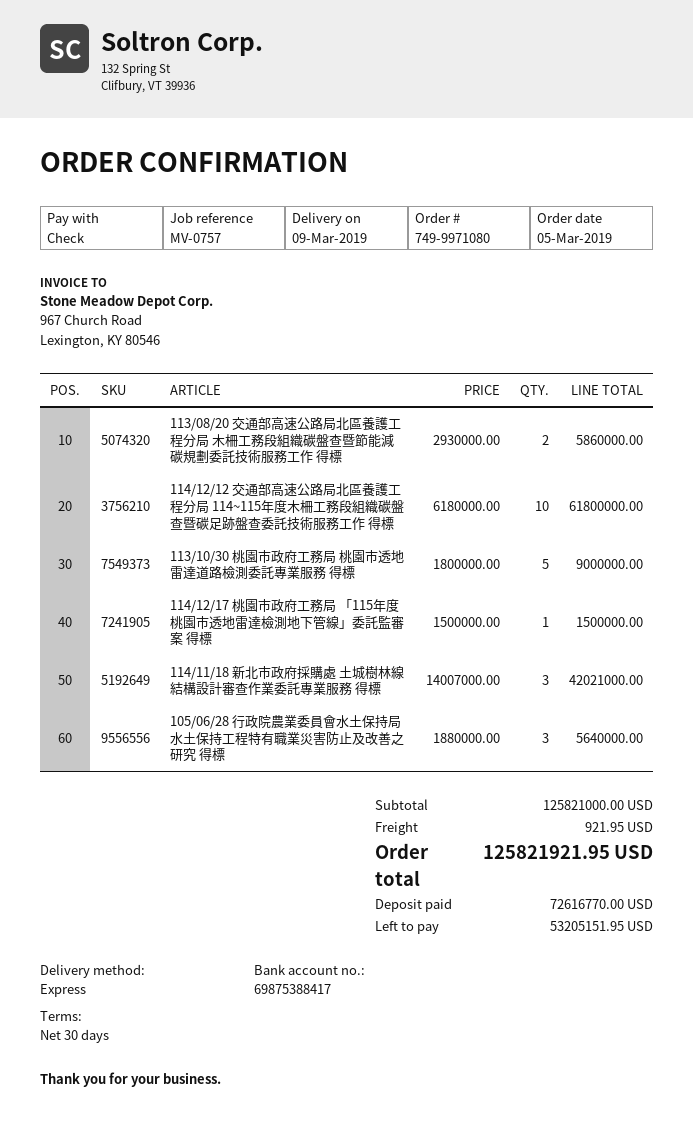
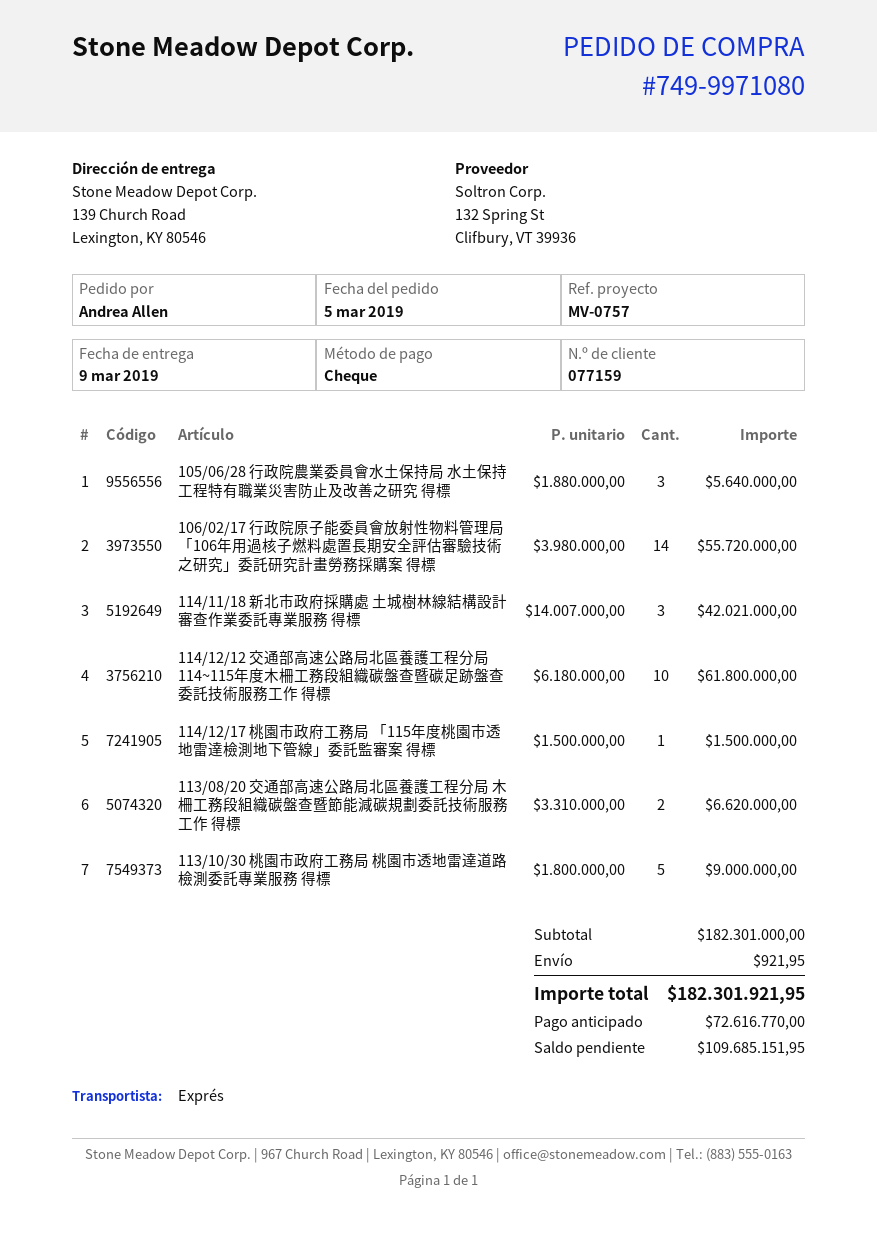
113/08/20 交通部高速公路局北區養護工程分局 木柵工務段組織碳盤查暨節能減碳規劃委託技術服務工作 得標: 2 x 2930000.00 = 5860000.00 -> 2 x 3310000.00 = 6620000.00
106/02/17 行政院原子能委員會放射性物料管理局 「106年用過核子燃料處置長期安全評估審驗技術之研究」委託研究計畫勞務採購案 得標: none -> 14 x 3980000.00 = 55720000.00
subtotal: 125821000.00 -> 182301000.00
total: 125821921.95 -> 182301921.95
balance: 53205151.95 -> 109685151.95

